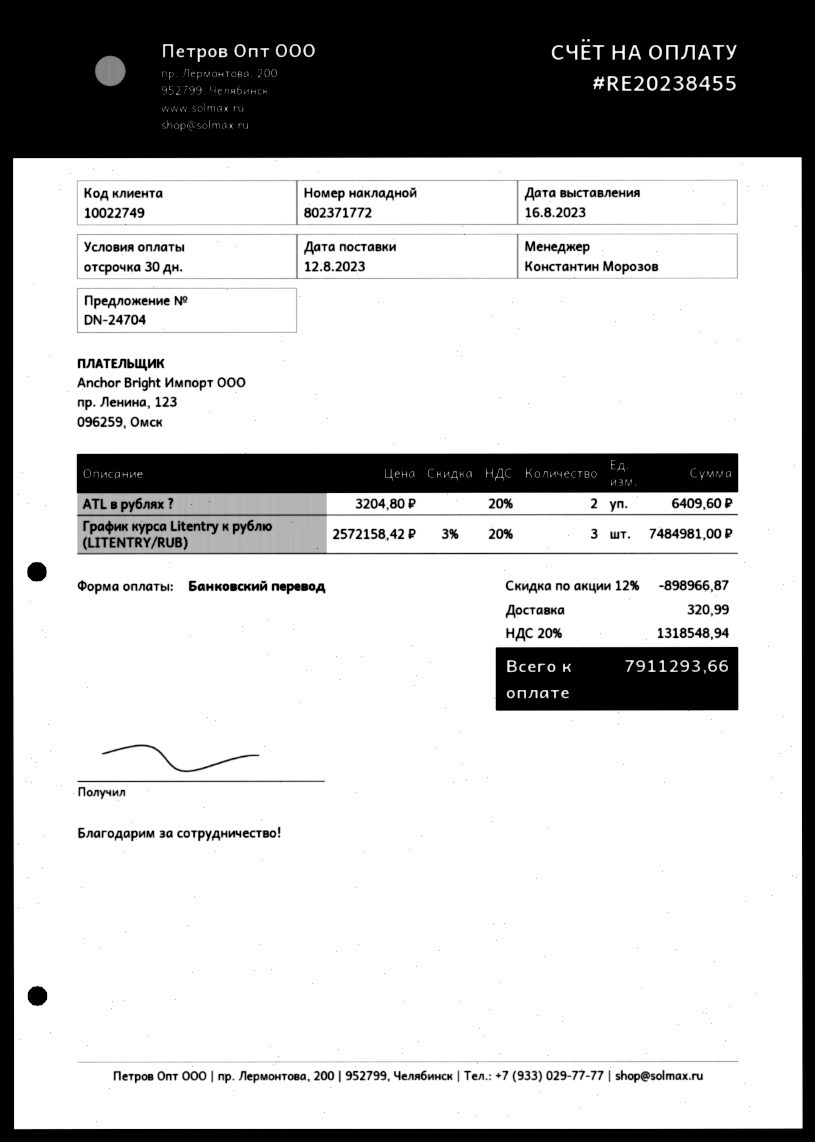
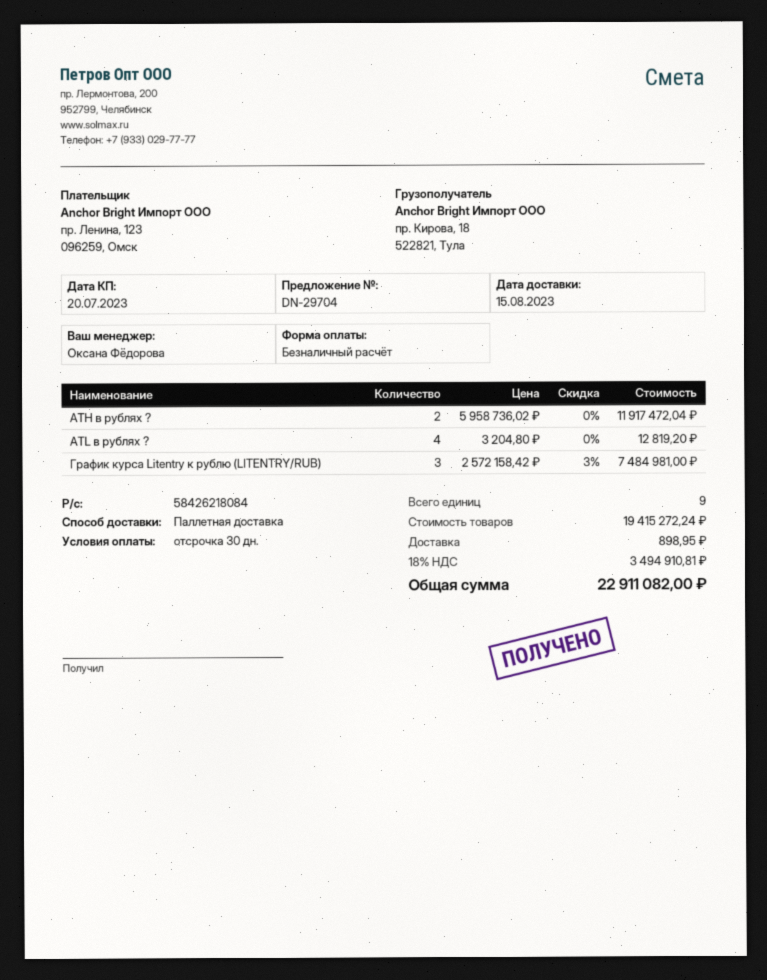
quote number: DN-24704 -> DN-29704
delivery date: 2023-08-12 -> 2023-08-15
sales rep: Константин Морозов -> Оксана Фёдорова
ATL в рублях ?: 2 x 3204.80 = 6409.60 -> 4 x 3204.80 = 12819.20
ATH в рублях ?: none -> 2 x 5958736.02 = 11917472.04
discount: 12% = 898966.87 -> none
shipping: 320.99 -> 898.95
tax: 20% = 1318548.94 -> 18% = 3494910.81
total: 7911293.66 -> 22911082.00

